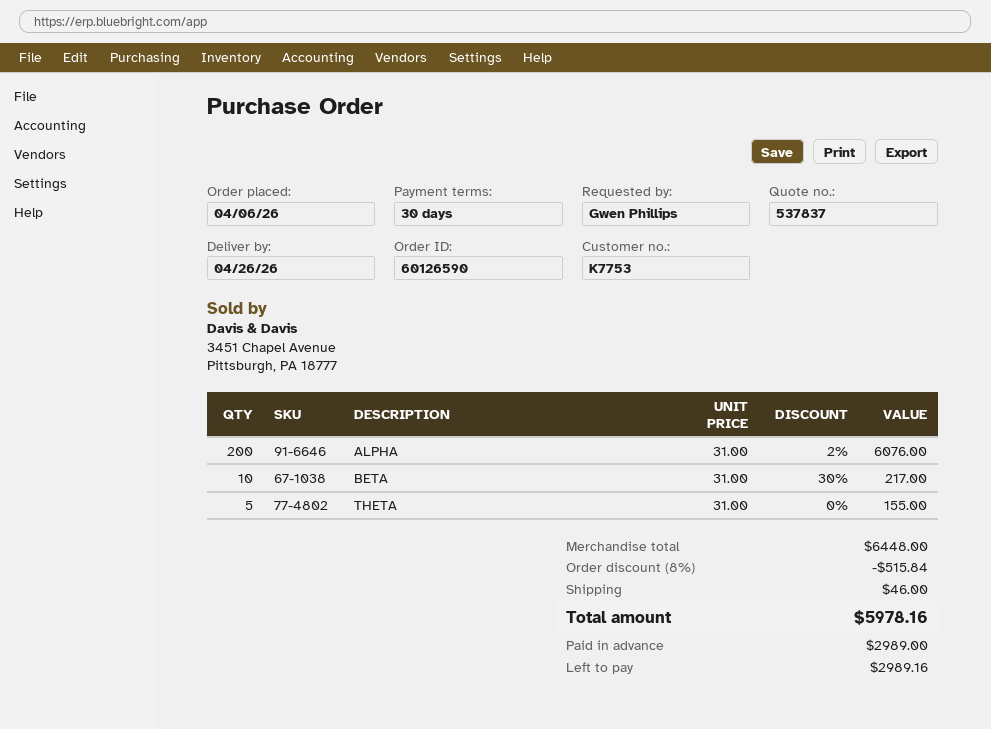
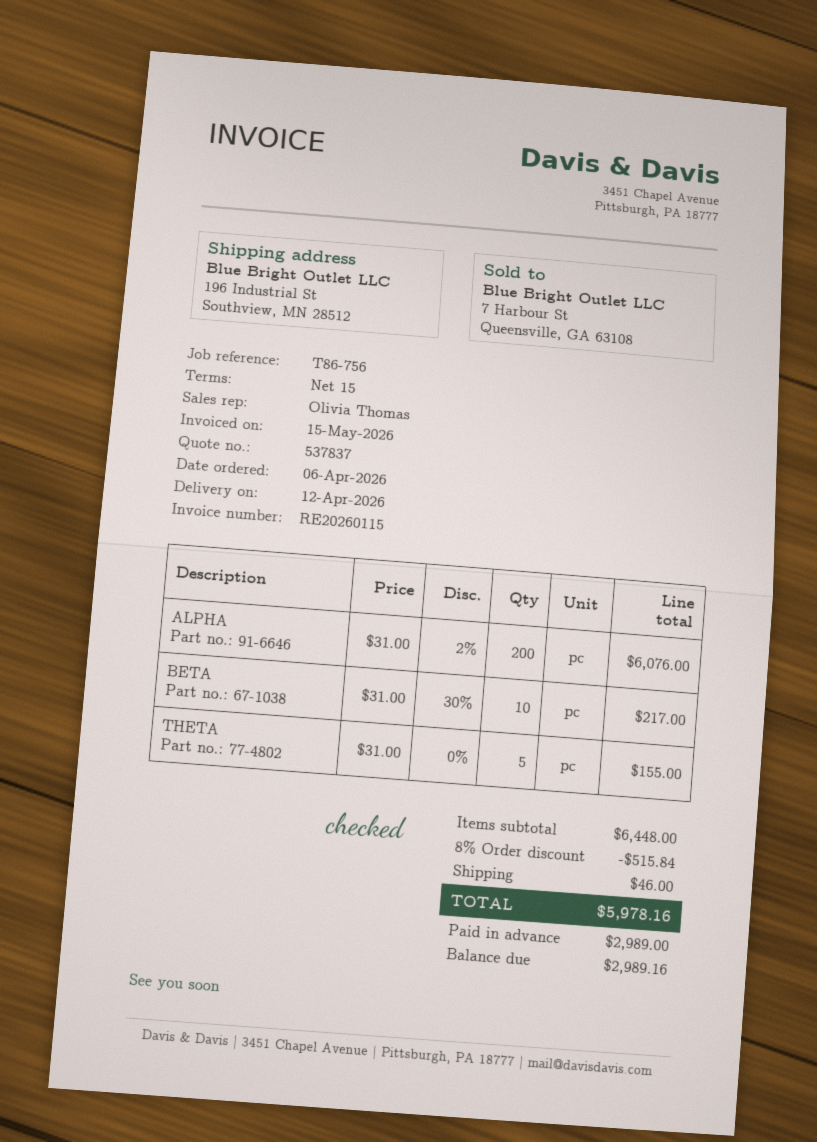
delivery date: 2026-04-26 -> 2026-04-12
payment terms: 30 days -> 15 days

